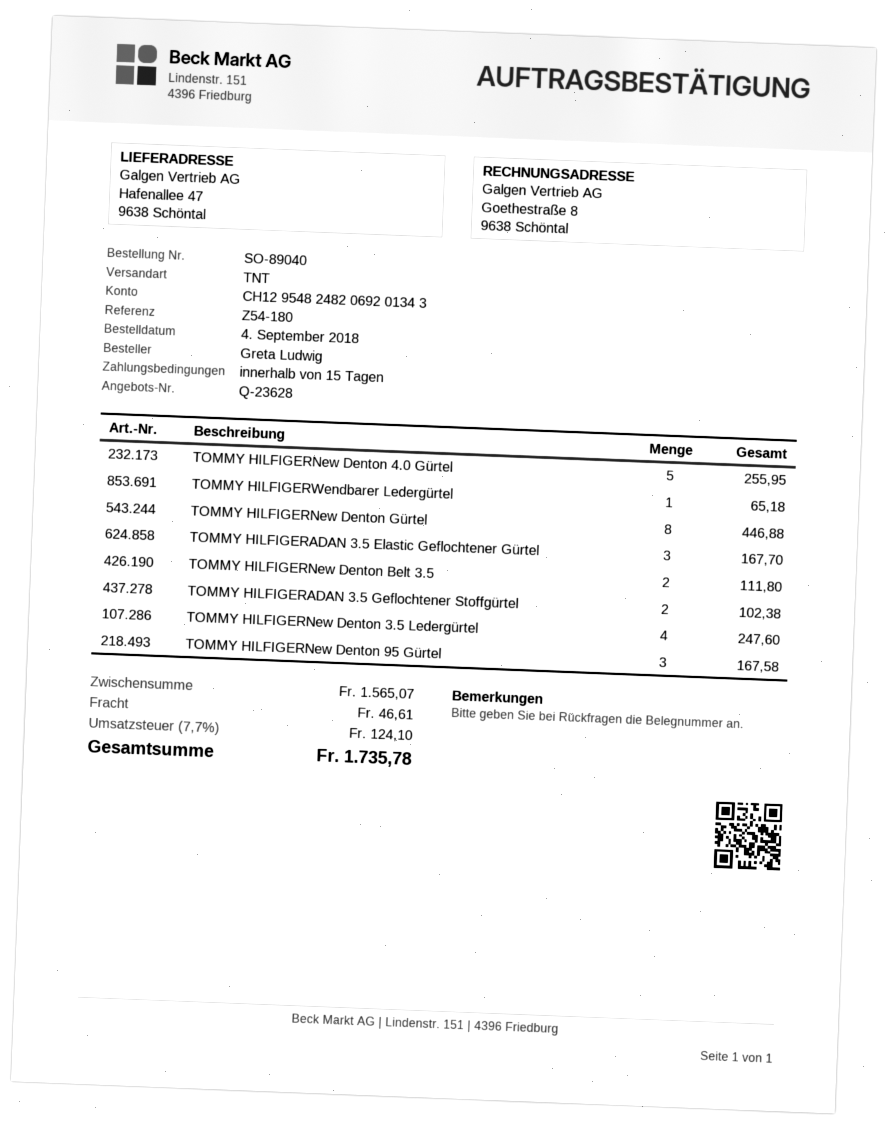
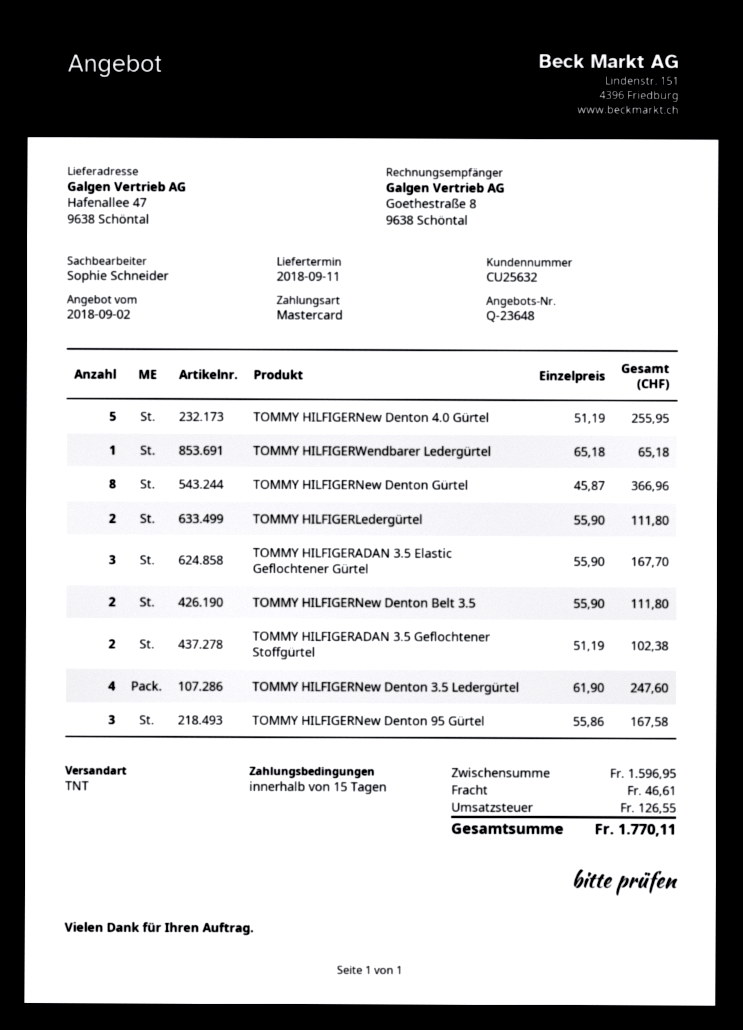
quote number: Q-23628 -> Q-23648
TOMMY HILFIGERNew Denton Gürtel: 8 for 446.88 -> 8 for 366.96
TOMMY HILFIGERLedergürtel: none -> 2 for 111.80
subtotal: 1565.07 -> 1596.95
tax: 124.10 -> 126.55
total: 1735.78 -> 1770.11

